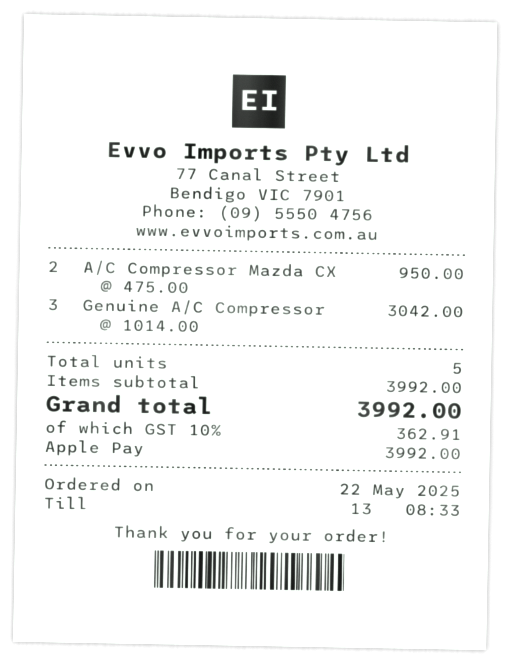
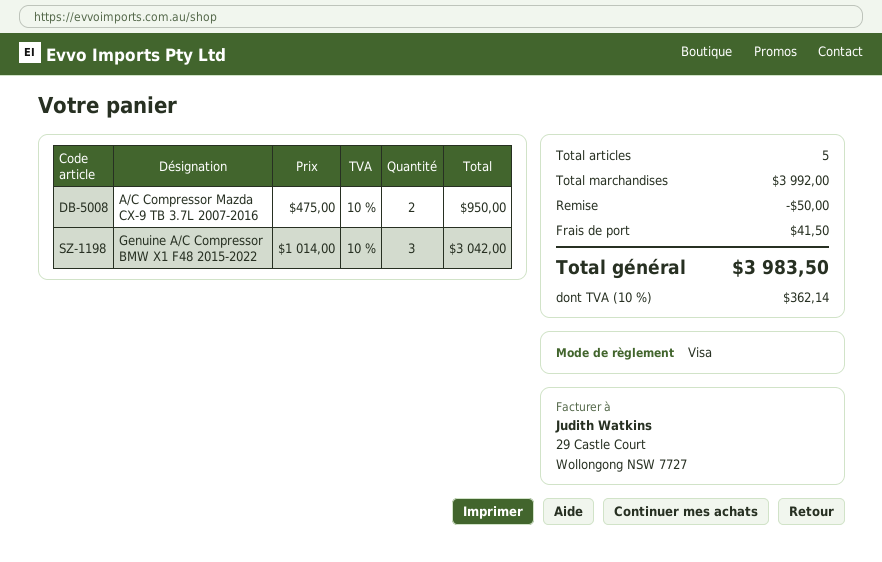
payment method: Apple Pay -> Visa
discount: none -> 50.00
shipping: none -> 41.50
tax: 10% = 362.91 -> 10% = 362.14
total: 3992.00 -> 3983.50

